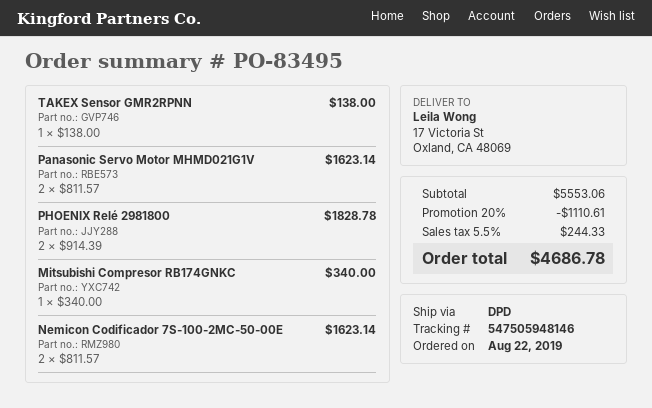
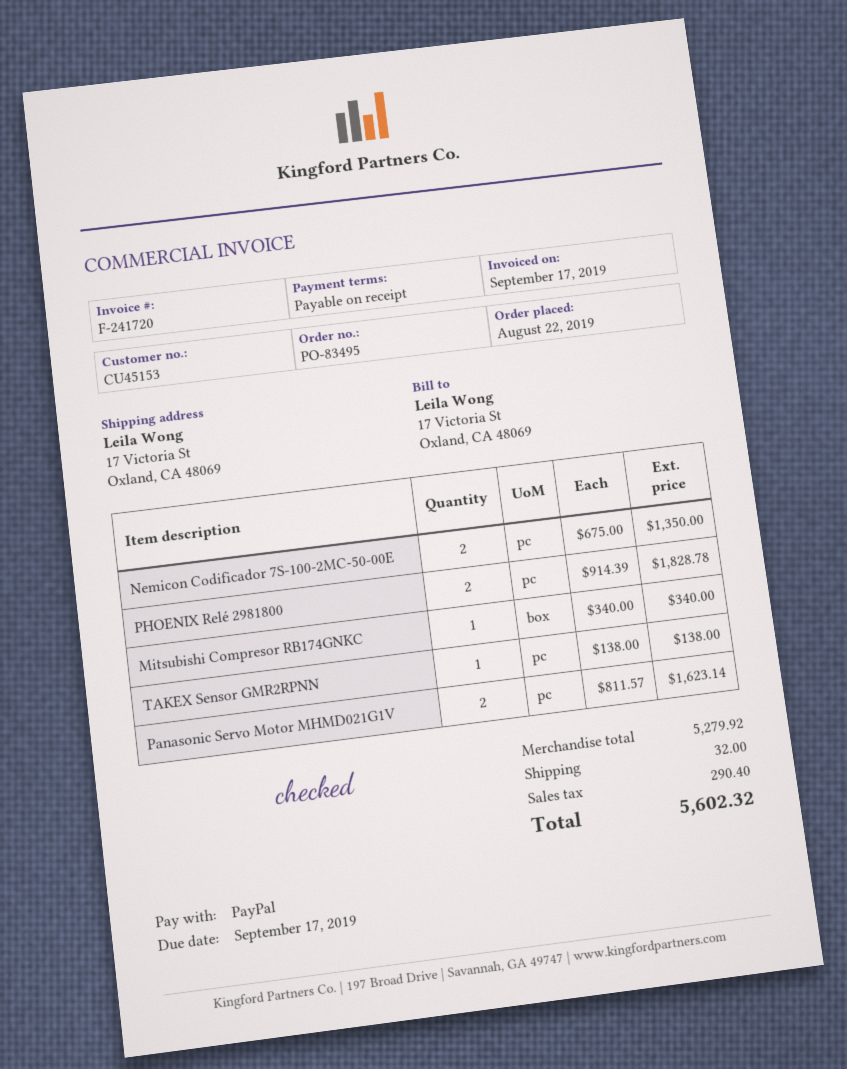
Nemicon Codificador 7S-100-2MC-50-00E: 2 x 811.57 = 1623.14 -> 2 x 675.00 = 1350.00
subtotal: 5553.06 -> 5279.92
discount: 20% = 1110.61 -> none
shipping: none -> 32.00
tax: 244.33 -> 290.40
total: 4686.78 -> 5602.32

